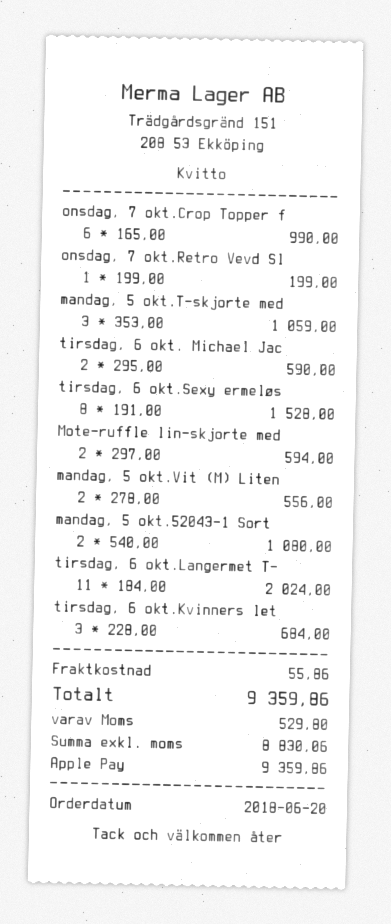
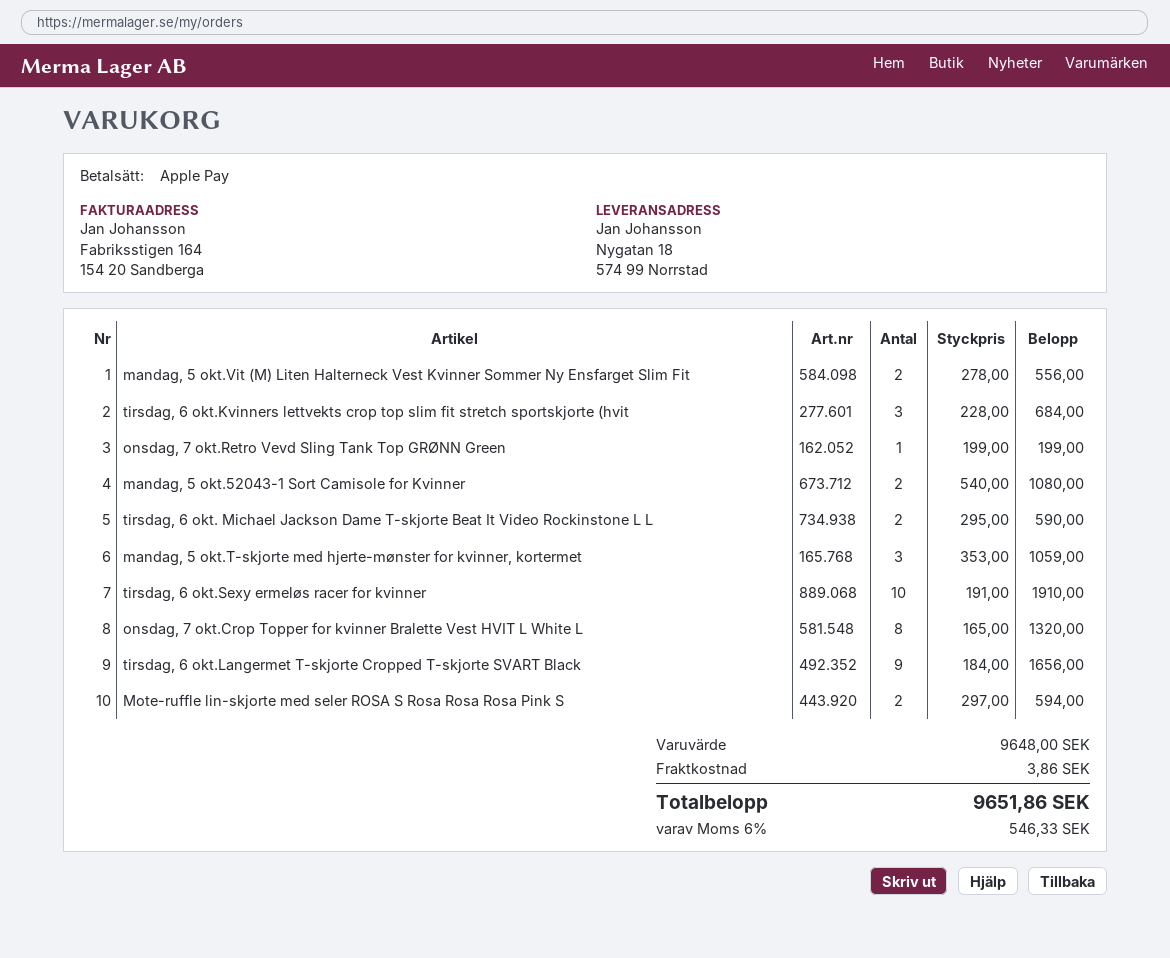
onsdag, 7 okt.Crop Topper f: 6 x 165.00 = 990.00 -> 8 x 165.00 = 1320.00
tirsdag, 6 okt.Sexy ermeløs: 8 x 191.00 = 1528.00 -> 10 x 191.00 = 1910.00
tirsdag, 6 okt.Langermet T-: 11 x 184.00 = 2024.00 -> 9 x 184.00 = 1656.00
shipping: 55.86 -> 3.86
tax: 529.80 -> 546.33
total: 9359.86 -> 9651.86

